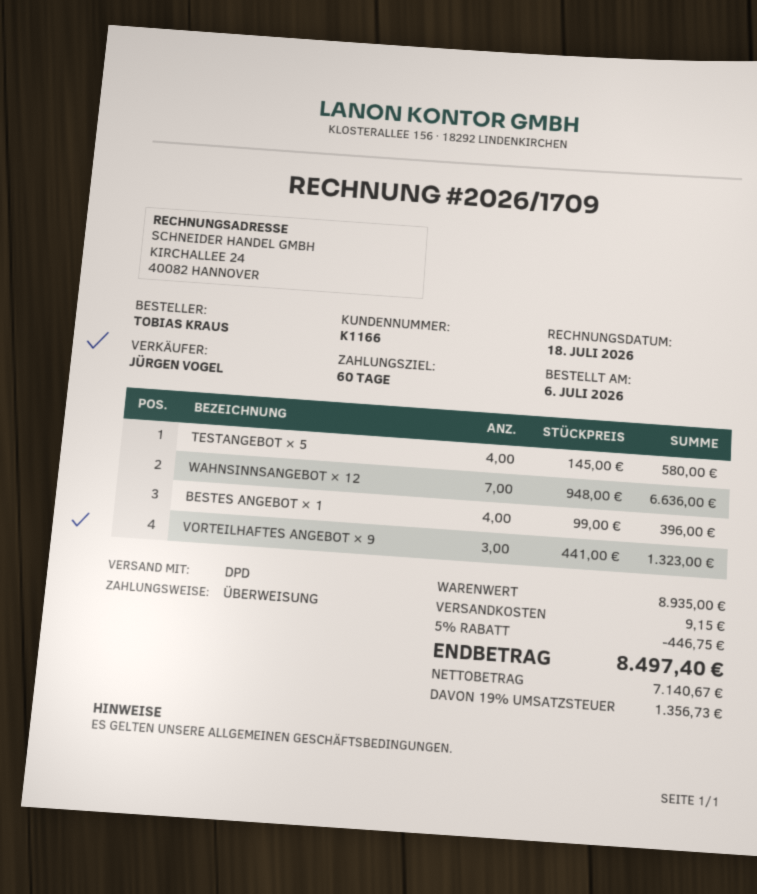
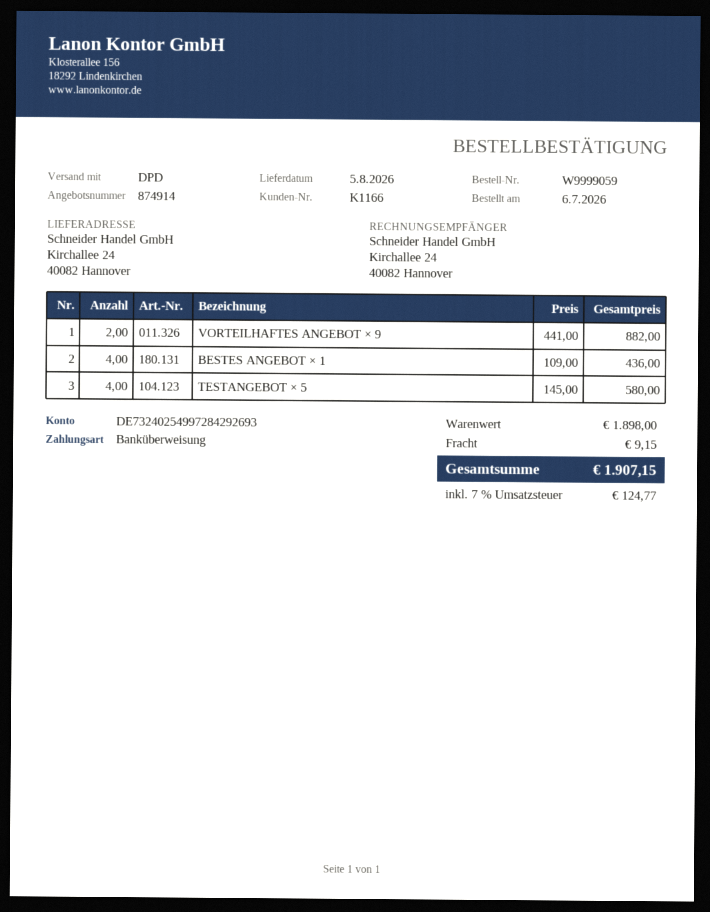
WAHNSINNSANGEBOT × 12: 7 x 948.00 = 6636.00 -> none
BESTES ANGEBOT × 1: 4 x 99.00 = 396.00 -> 4 x 109.00 = 436.00
VORTEILHAFTES ANGEBOT × 9: 3 x 441.00 = 1323.00 -> 2 x 441.00 = 882.00
subtotal: 8935.00 -> 1898.00
discount: 5% = 446.75 -> none
tax: 19% = 1356.73 -> 7% = 124.77
total: 8497.40 -> 1907.15

